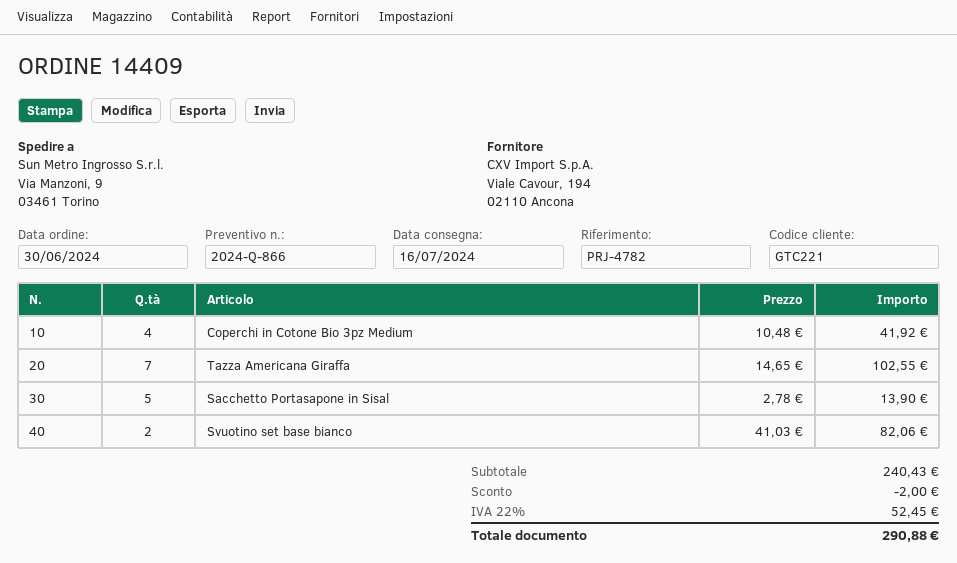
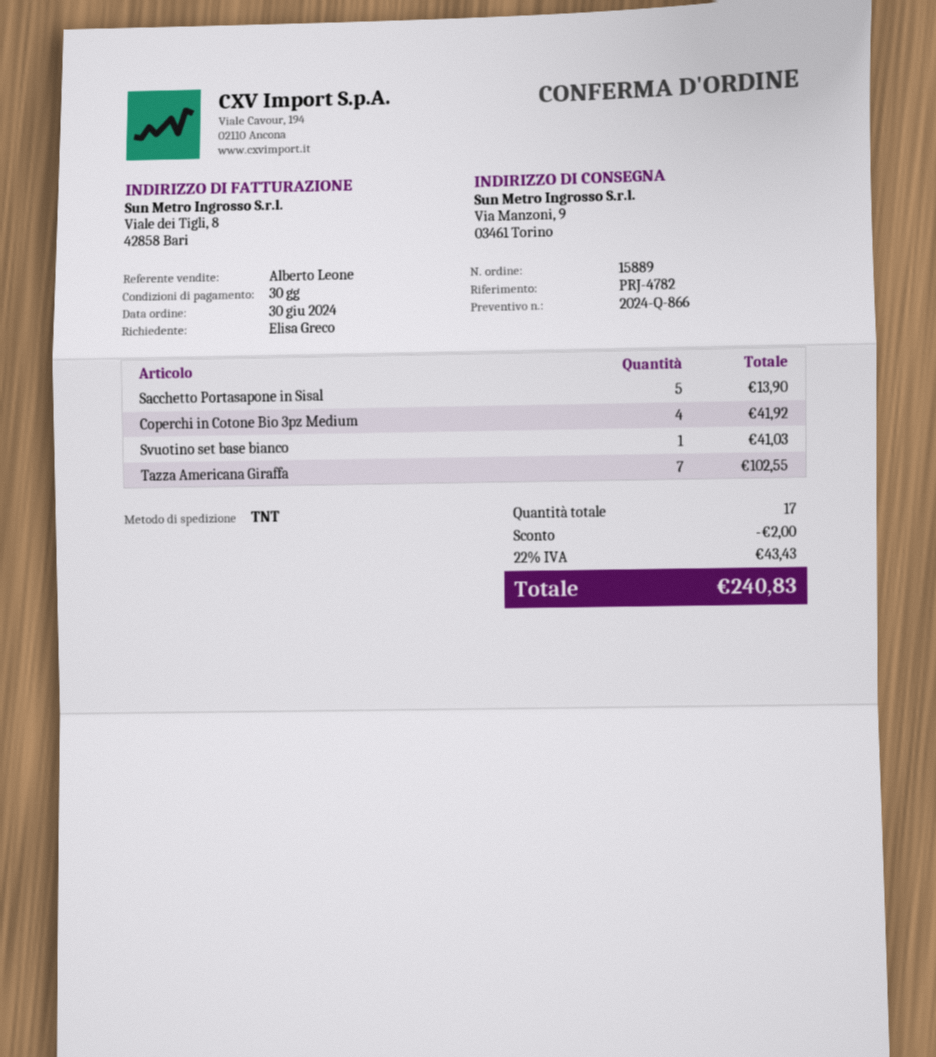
order number: 14409 -> 15889
Svuotino set base bianco: 2 for 82.06 -> 1 for 41.03
tax: 22% = 52.45 -> 22% = 43.43
total: 290.88 -> 240.83

